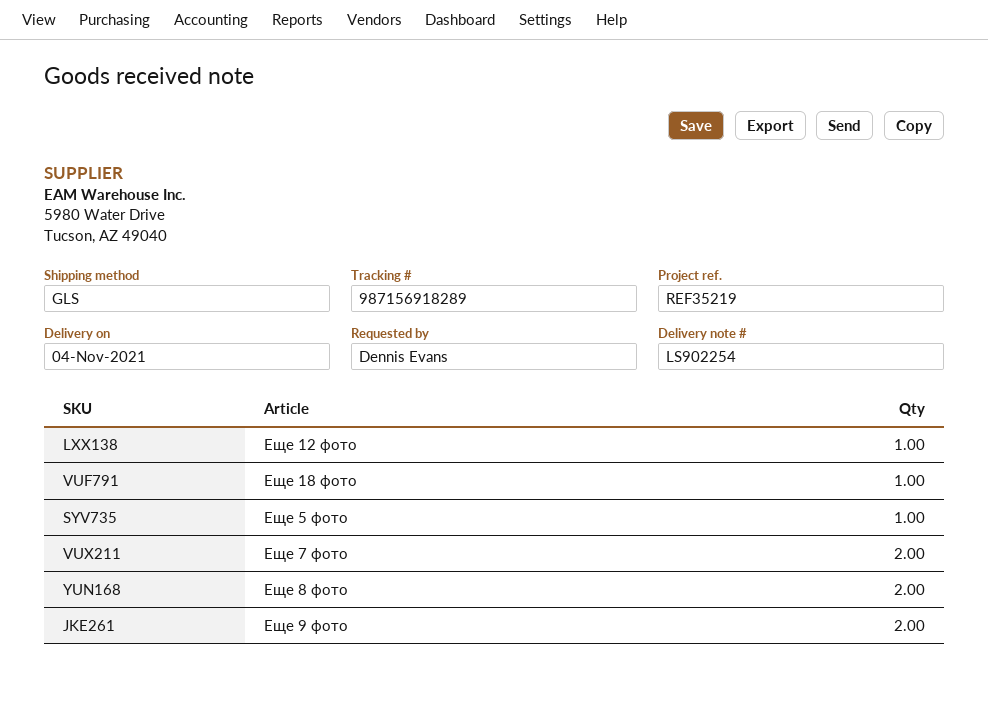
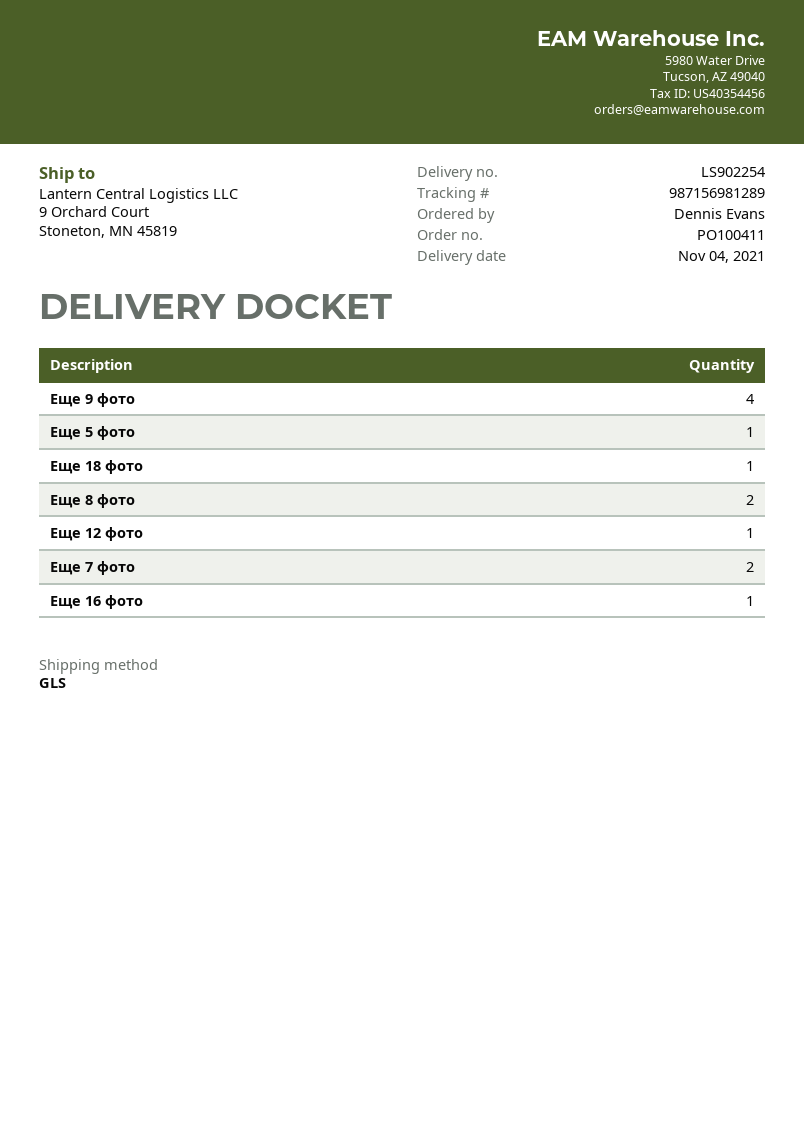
tracking number: 987156918289 -> 987156981289
Еще 9 фото: 2 -> 4
Еще 16 фото: none -> 1

